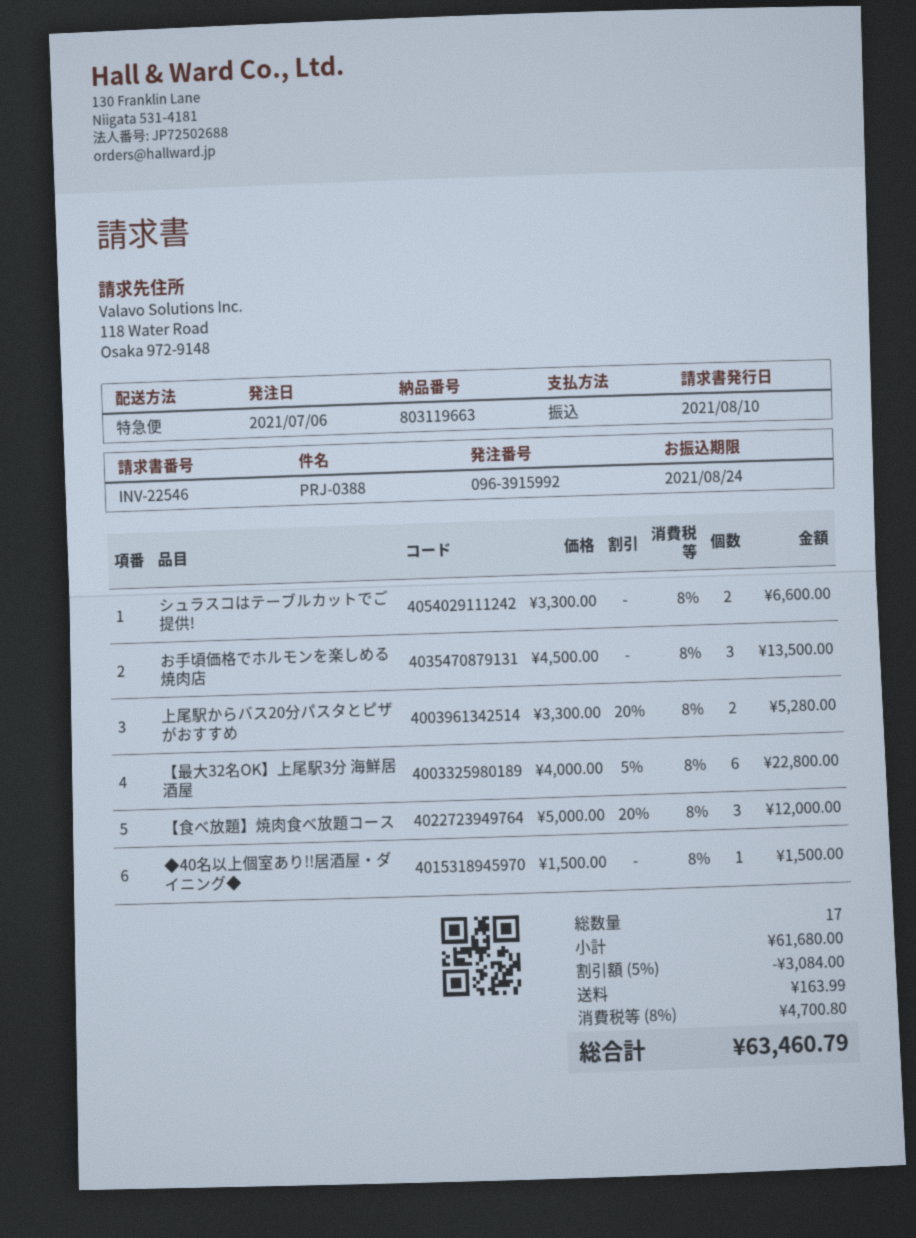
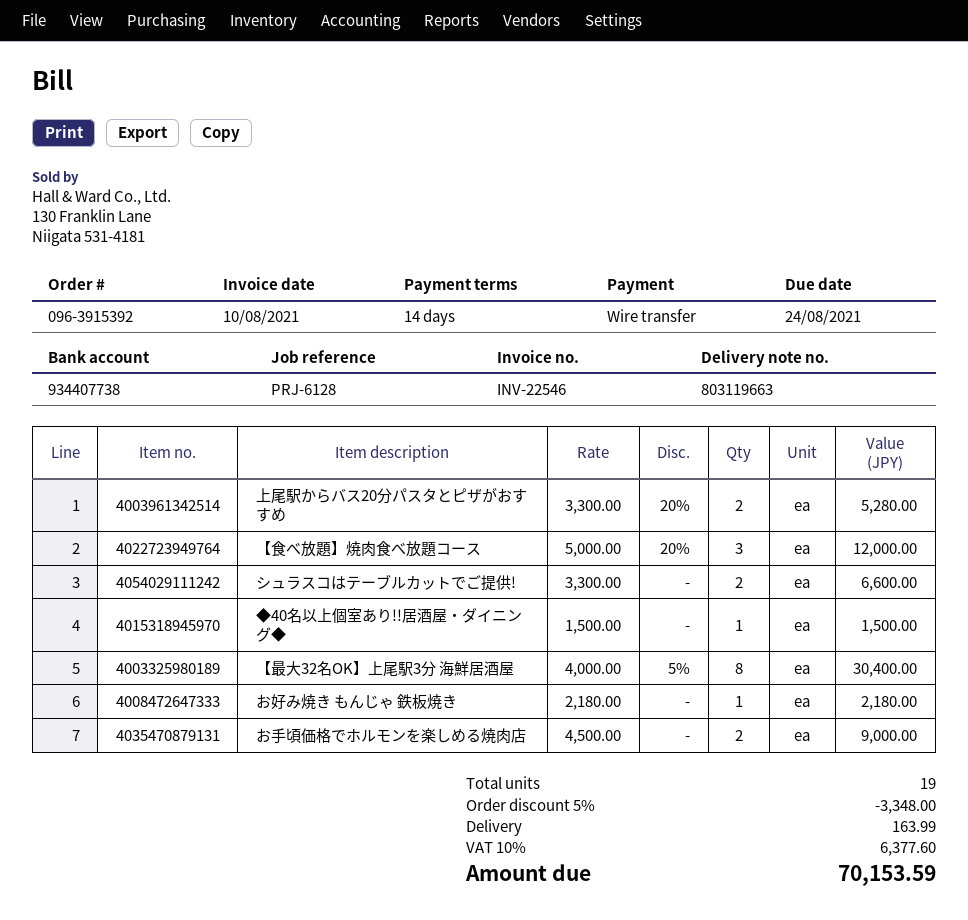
order number: 096-3915992 -> 096-3915392
reference: PRJ-0388 -> PRJ-6128
お手頃価格でホルモンを楽しめる焼肉店: 3 x 4500.00 = 13500.00 -> 2 x 4500.00 = 9000.00
【最大32名OK】上尾駅3分 海鮮居酒屋: 6 x 4000.00 - 5% = 22800.00 -> 8 x 4000.00 - 5% = 30400.00
お好み焼き もんじゃ 鉄板焼き: none -> 1 x 2180.00 = 2180.00
total quantity: 17 -> 19
discount: 5% = 3084.00 -> 5% = 3348.00
tax: 8% = 4700.80 -> 10% = 6377.60
total: 63460.79 -> 70153.59

